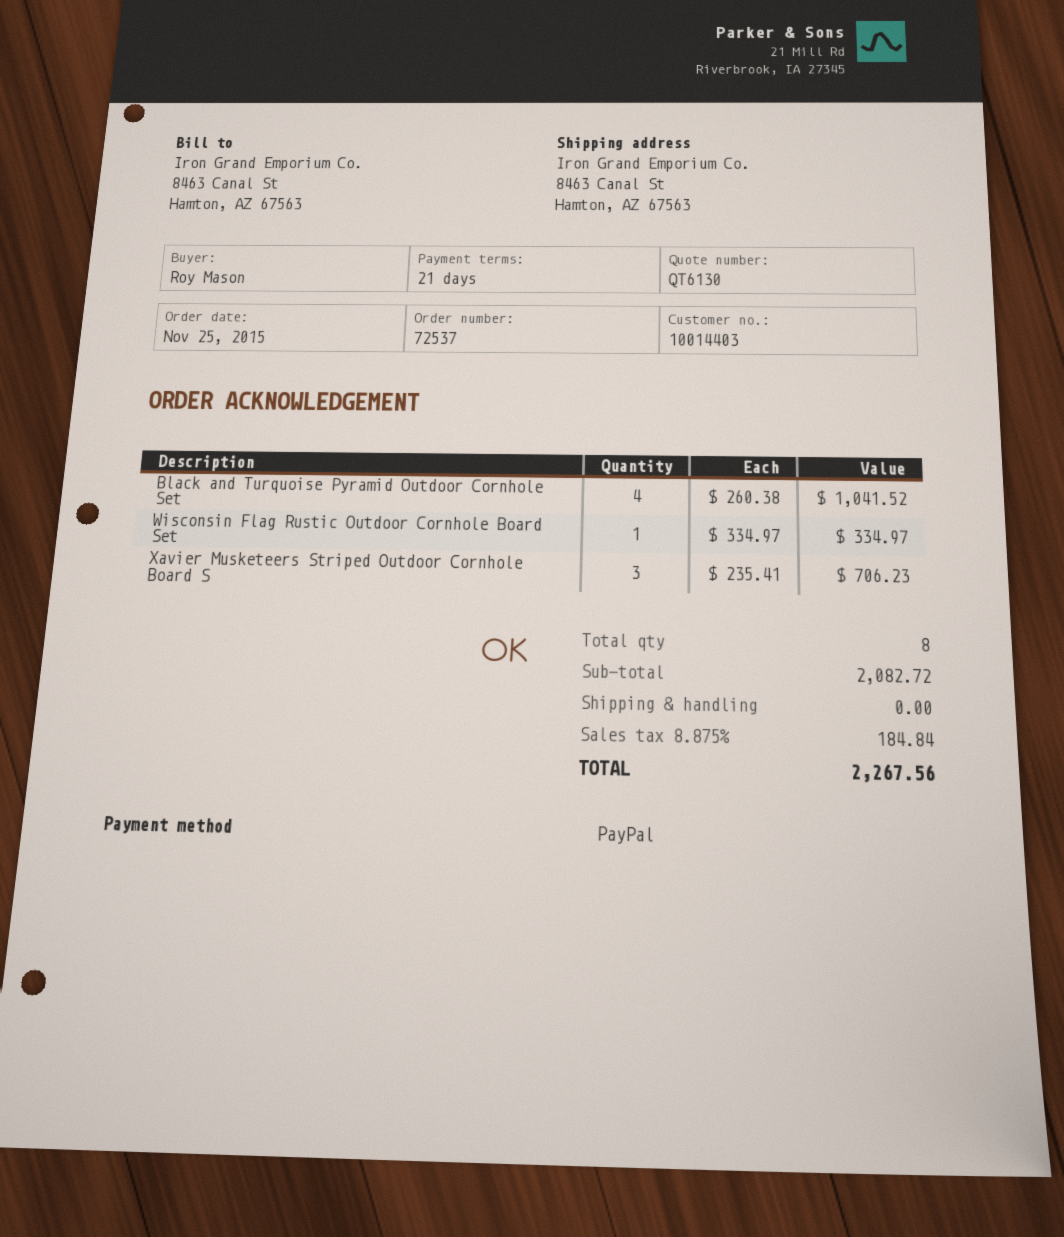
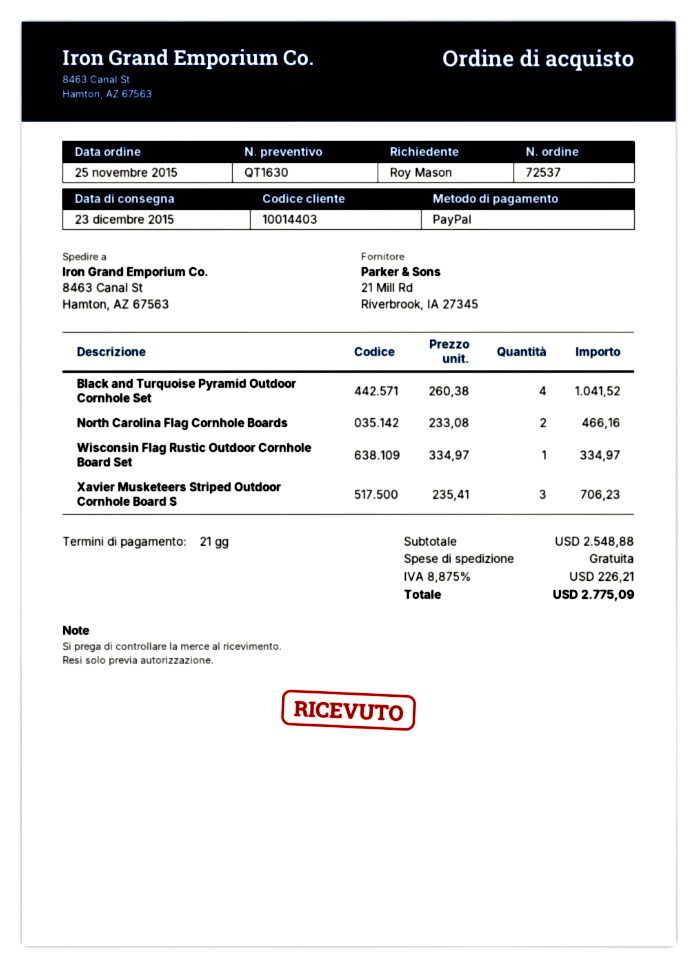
quote number: QT6130 -> QT1630
North Carolina Flag Cornhole Boards: none -> 2 x 233.08 = 466.16
subtotal: 2082.72 -> 2548.88
tax: 8.875% = 184.84 -> 8.875% = 226.21
total: 2267.56 -> 2775.09

